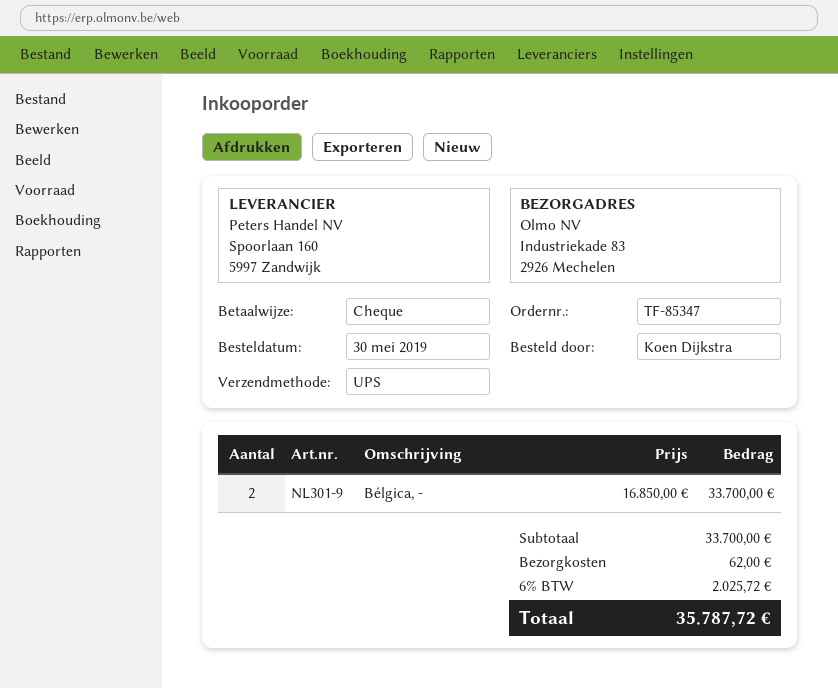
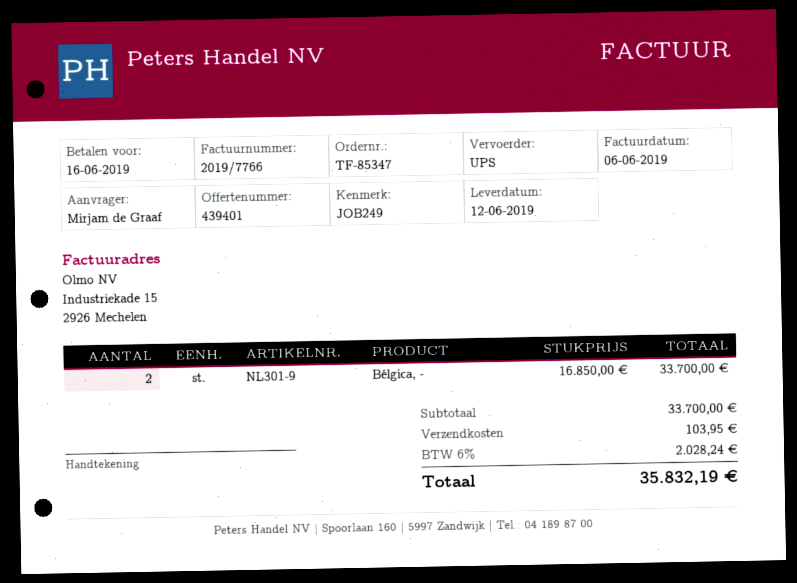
ordered by: Koen Dijkstra -> Mirjam de Graaf
shipping: 62.00 -> 103.95
tax: 6% = 2025.72 -> 6% = 2028.24
total: 35787.72 -> 35832.19

